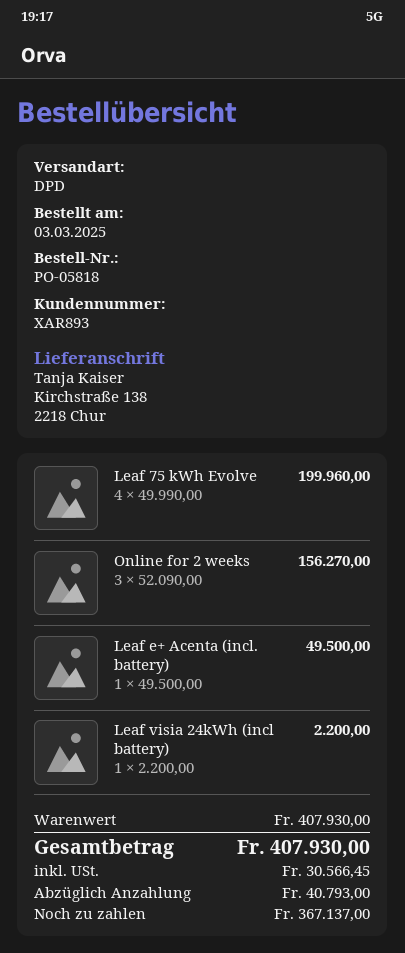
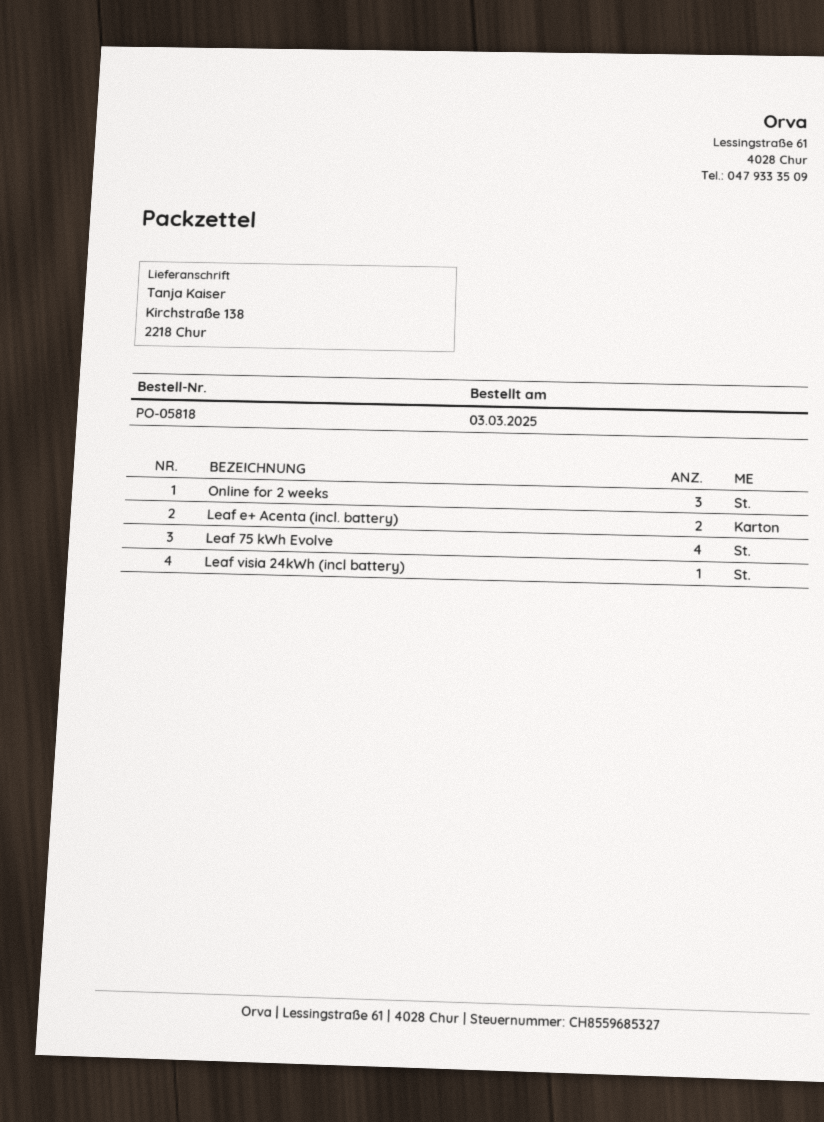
Leaf e+ Acenta (incl. battery): 1 -> 2

